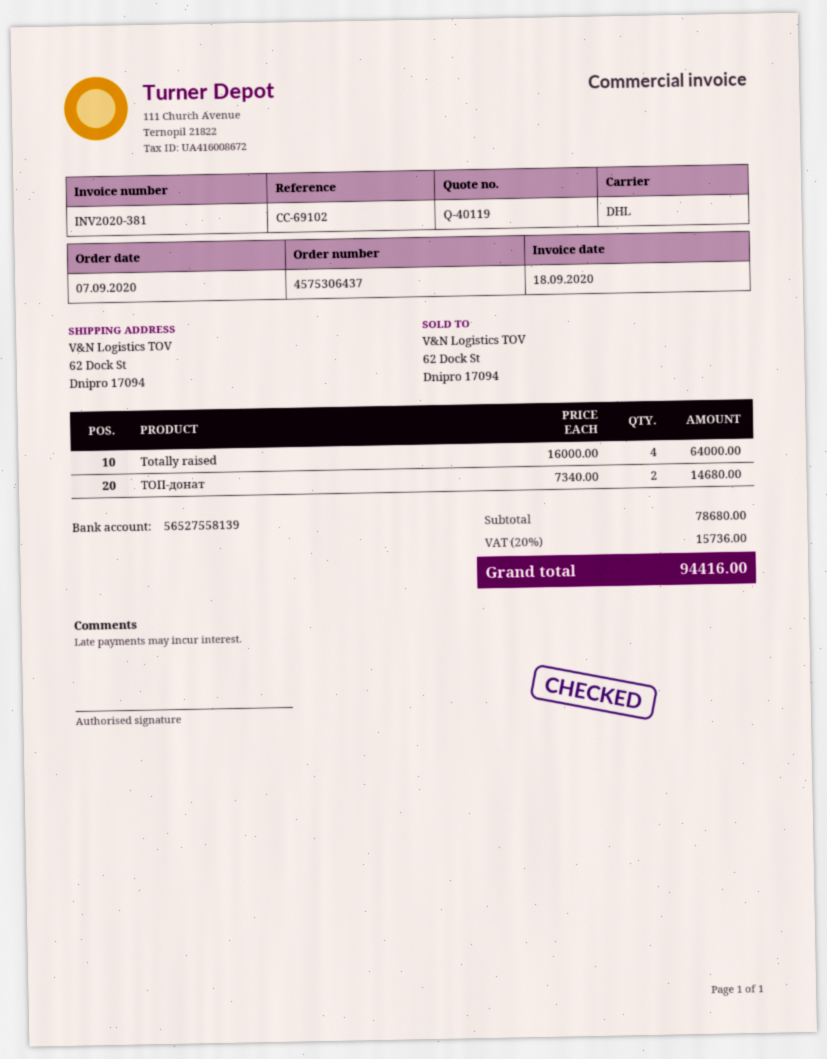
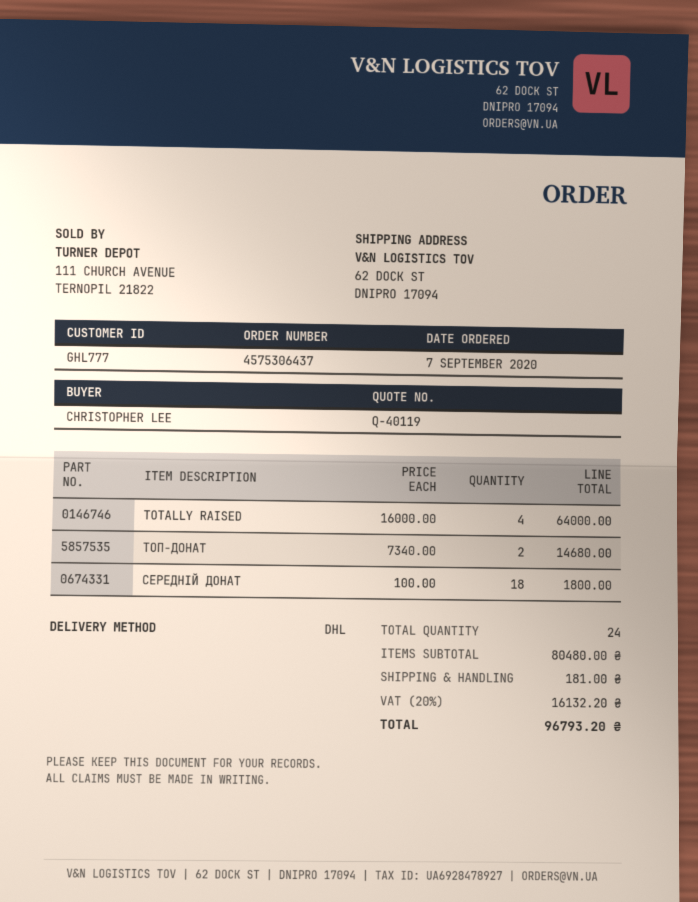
СЕРЕДНІЙ ДОНАТ: none -> 18 x 100.00 = 1800.00
subtotal: 78680.00 -> 80480.00
shipping: none -> 181.00
tax: 20% = 15736.00 -> 20% = 16132.20
total: 94416.00 -> 96793.20

